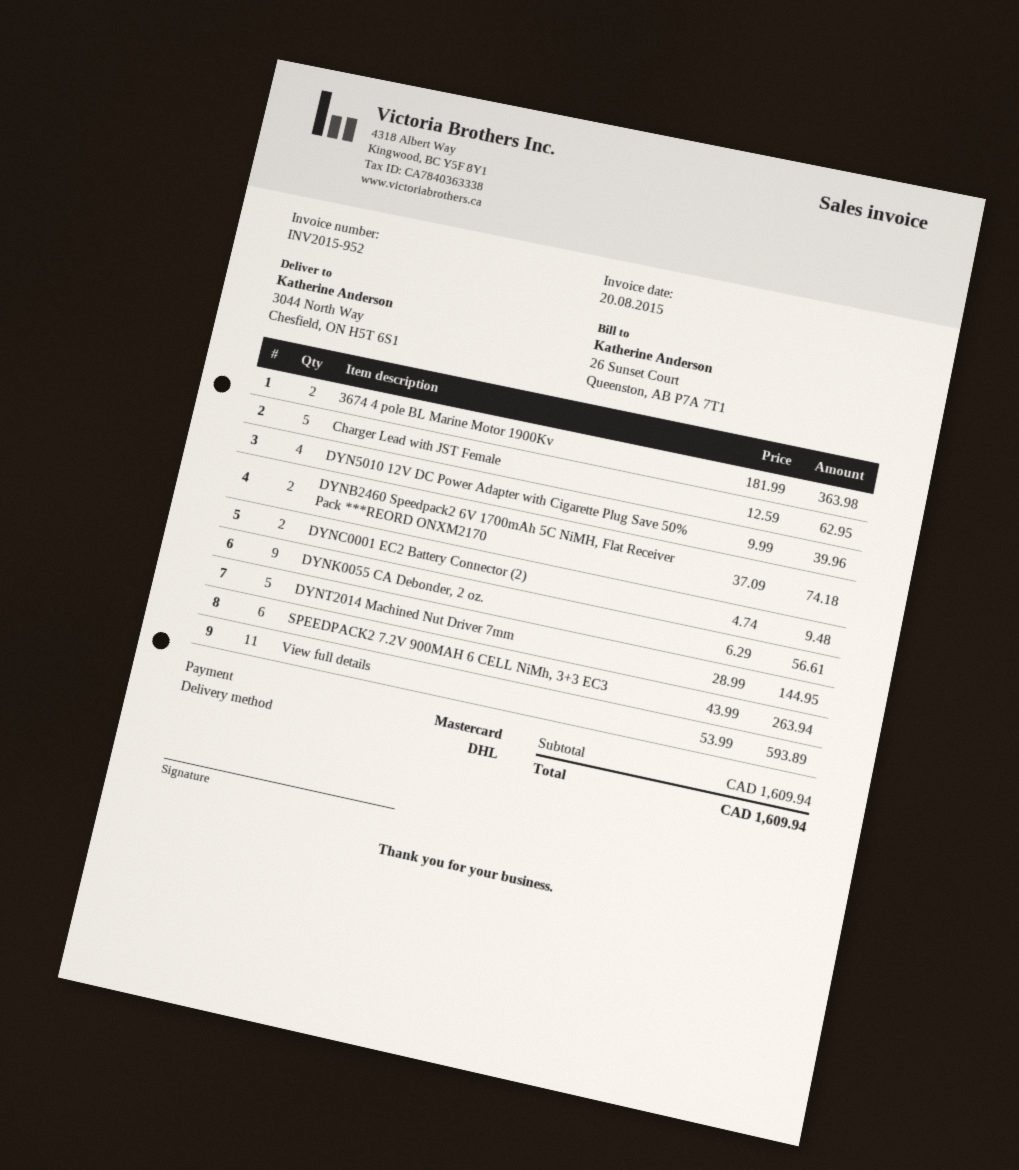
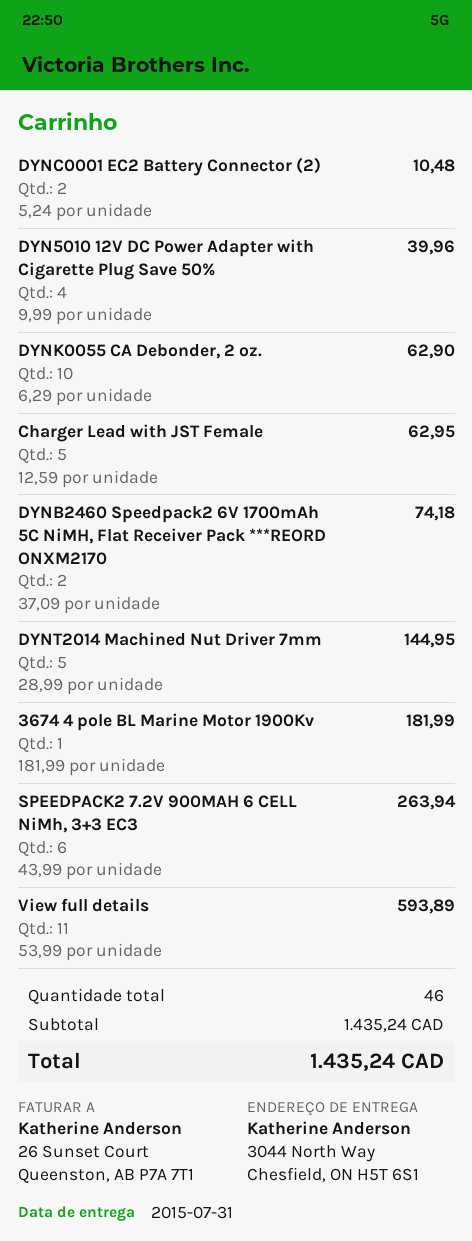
3674 4 pole BL Marine Motor 1900Kv: 2 x 181.99 = 363.98 -> 1 x 181.99 = 181.99
DYNC0001 EC2 Battery Connector (2): 2 x 4.74 = 9.48 -> 2 x 5.24 = 10.48
DYNK0055 CA Debonder, 2 oz.: 9 x 6.29 = 56.61 -> 10 x 6.29 = 62.90
subtotal: 1609.94 -> 1435.24
total: 1609.94 -> 1435.24

